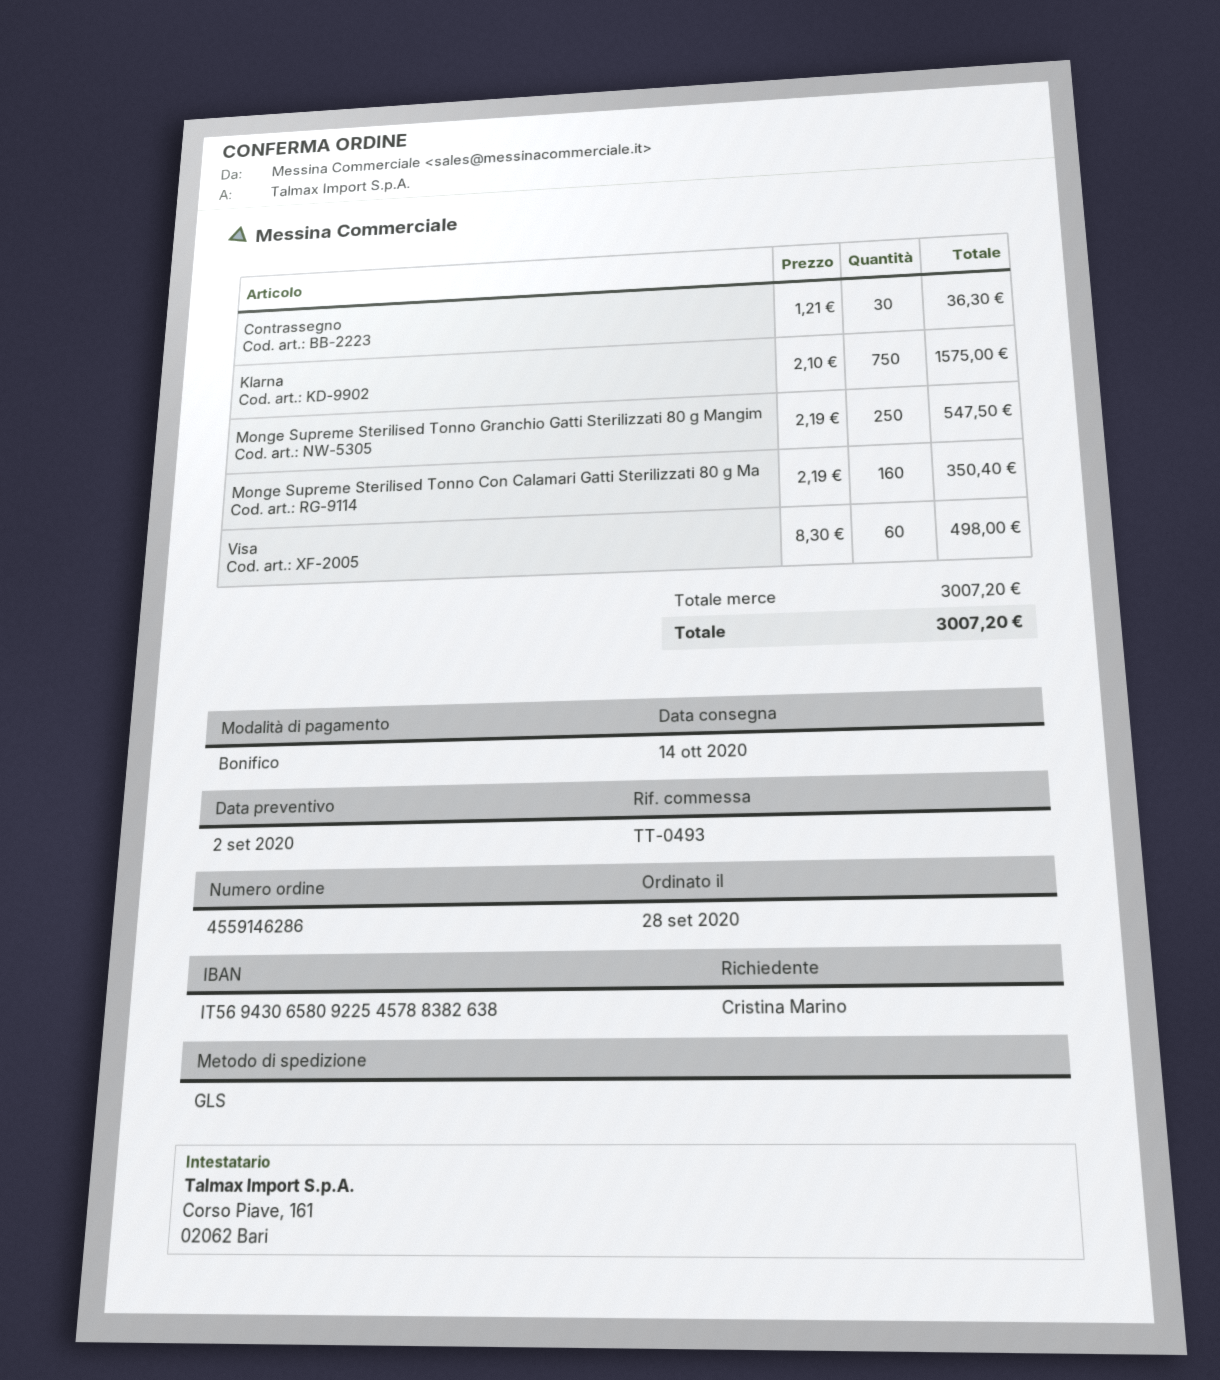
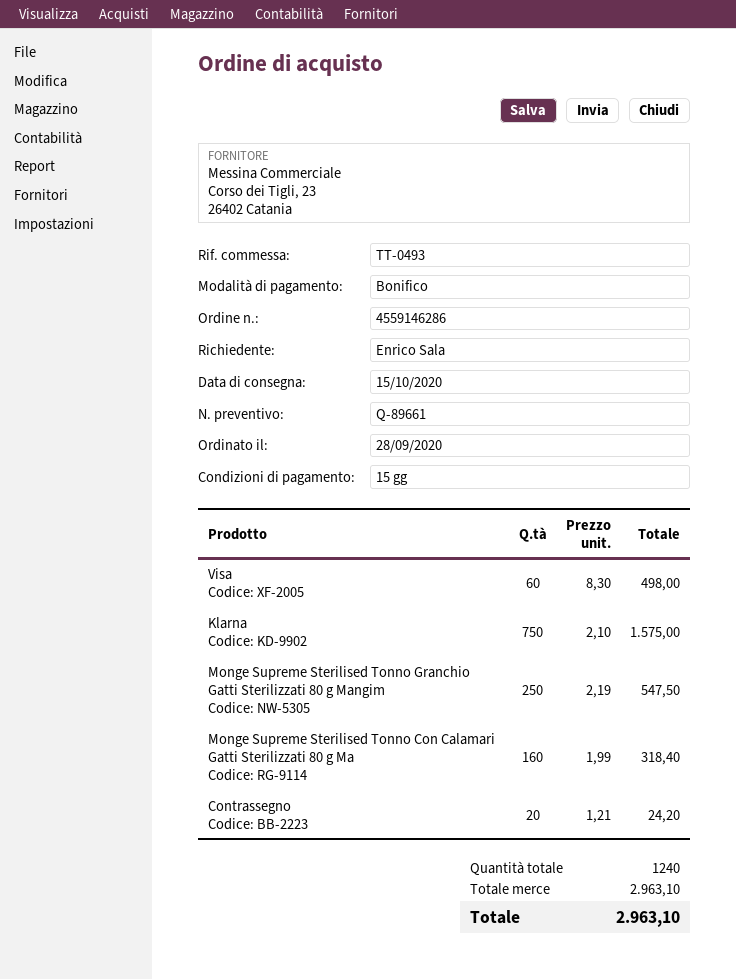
delivery date: 2020-10-14 -> 2020-10-15
ordered by: Cristina Marino -> Enrico Sala
Contrassegno: 30 x 1.21 = 36.30 -> 20 x 1.21 = 24.20
Monge Supreme Sterilised Tonno Con Calamari Gatti Sterilizzati 80 g Ma: 160 x 2.19 = 350.40 -> 160 x 1.99 = 318.40
subtotal: 3007.20 -> 2963.10
total: 3007.20 -> 2963.10

